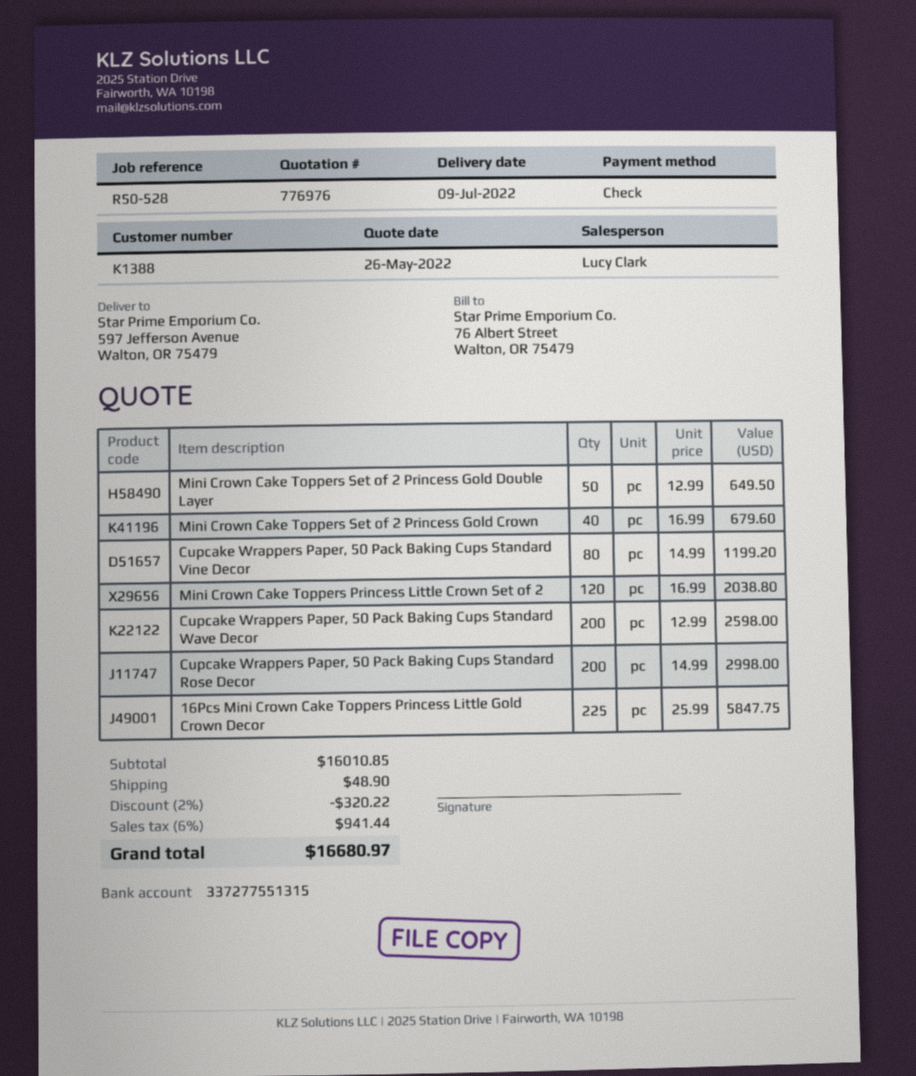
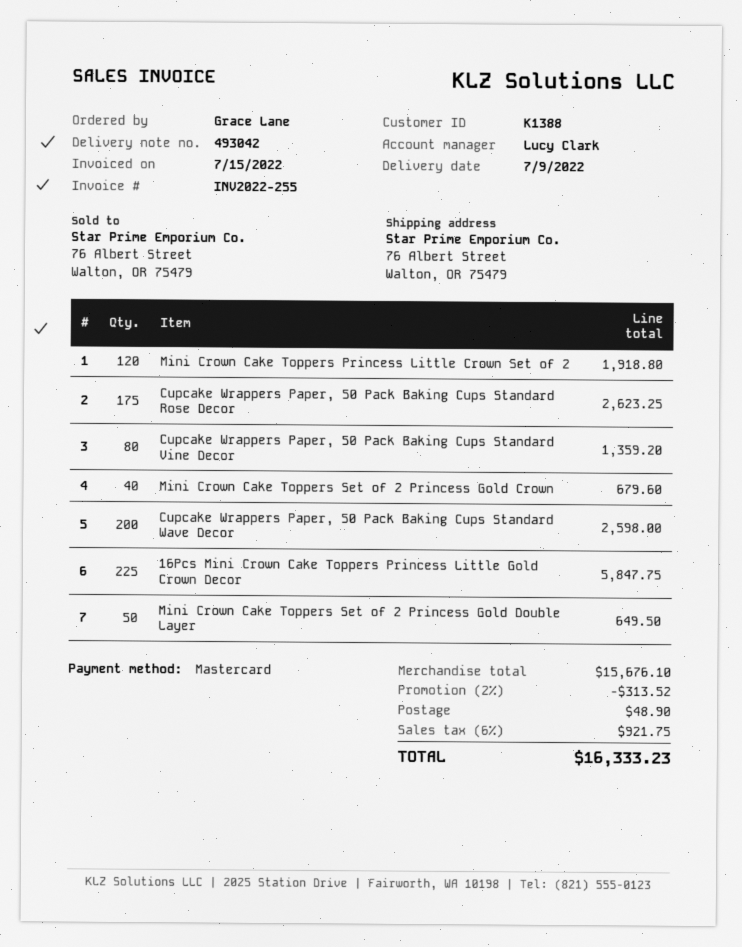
payment method: cheque -> Mastercard
ship to: 597 Jefferson Avenue, Walton, OR 75479 -> 76 Albert Street, Walton, OR 75479
Cupcake Wrappers Paper, 50 Pack Baking Cups Standard Vine Decor: 80 for 1199.20 -> 80 for 1359.20
Mini Crown Cake Toppers Princess Little Crown Set of 2: 120 for 2038.80 -> 120 for 1918.80
Cupcake Wrappers Paper, 50 Pack Baking Cups Standard Rose Decor: 200 for 2998.00 -> 175 for 2623.25
subtotal: 16010.85 -> 15676.10
discount: 2% = 320.22 -> 2% = 313.52
tax: 6% = 941.44 -> 6% = 921.75
total: 16680.97 -> 16333.23

